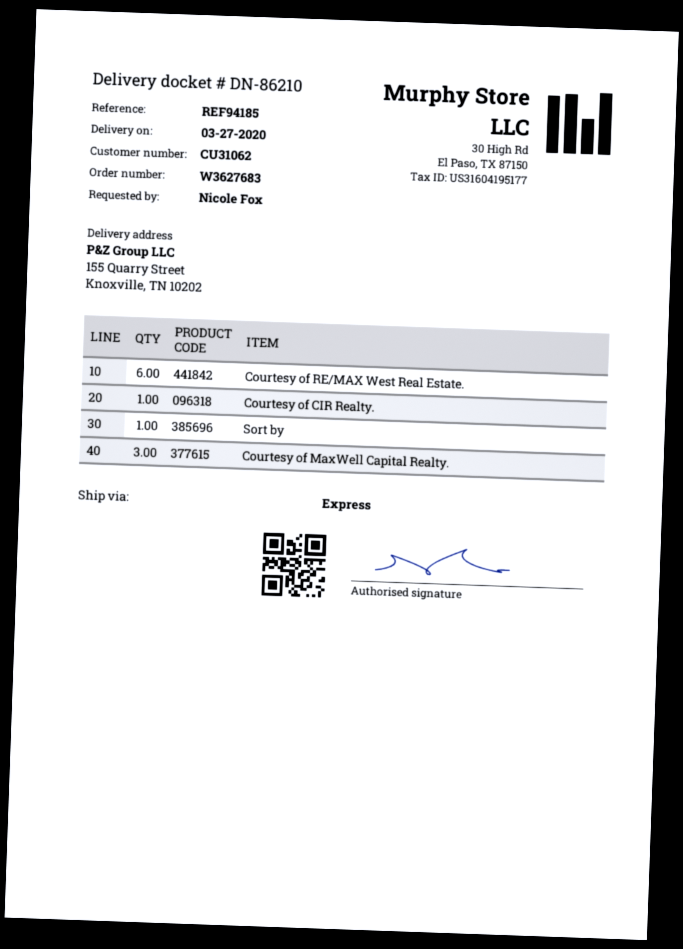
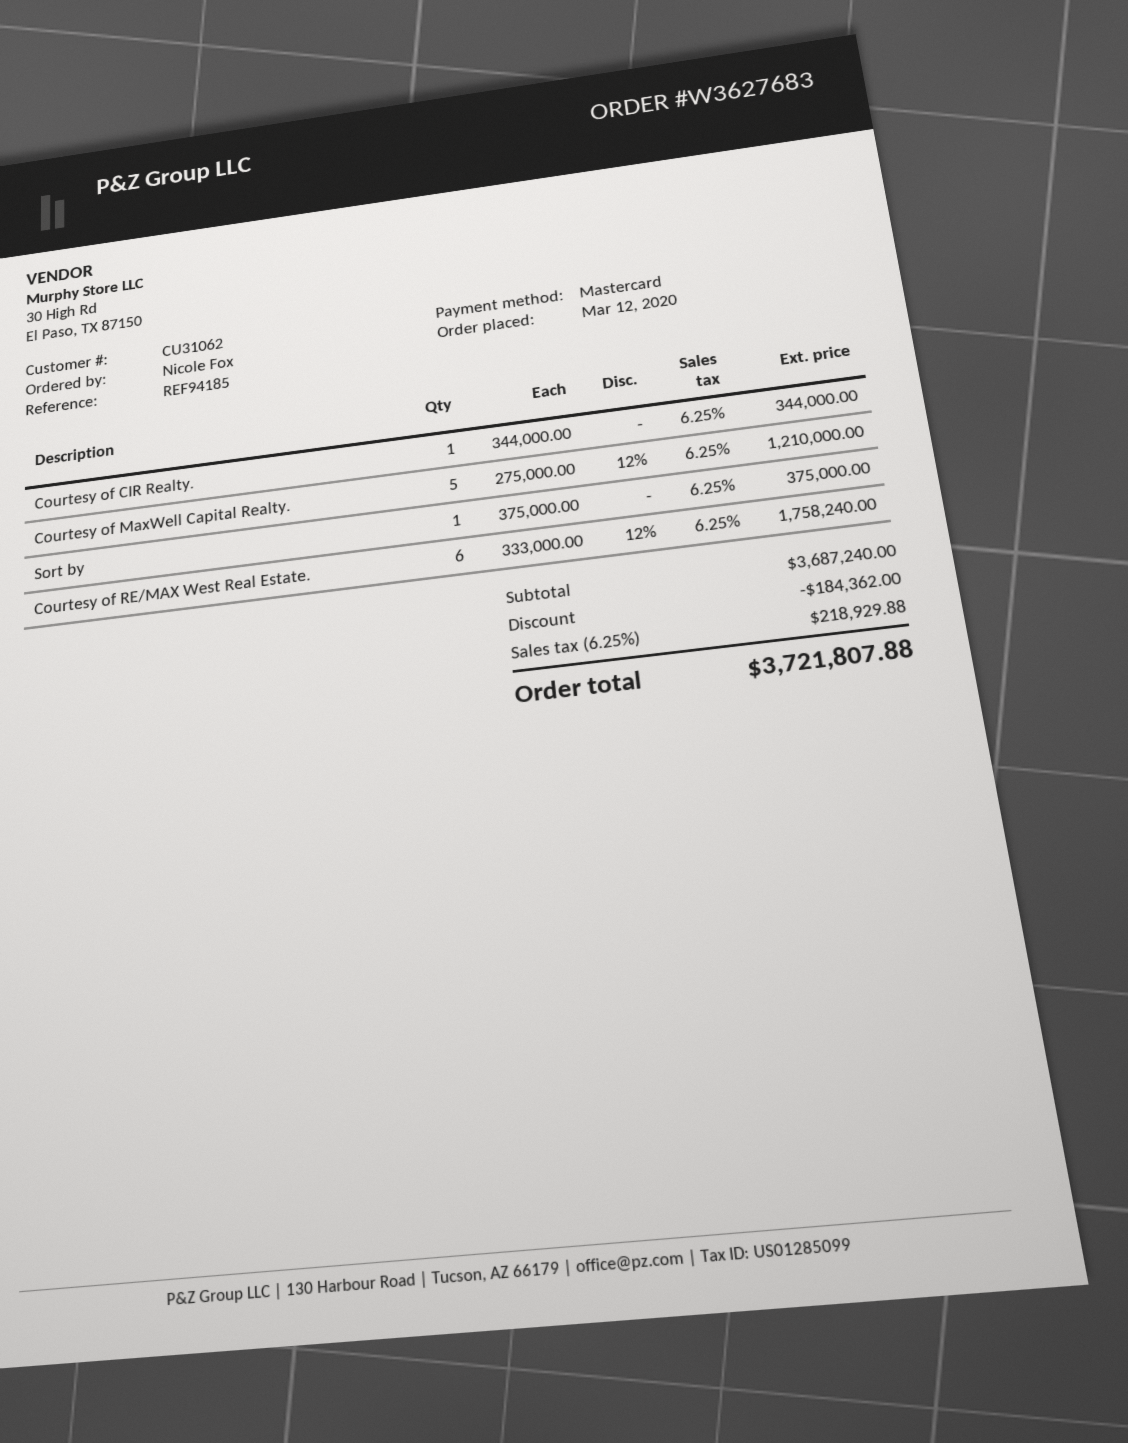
Courtesy of MaxWell Capital Realty.: 3 -> 5

